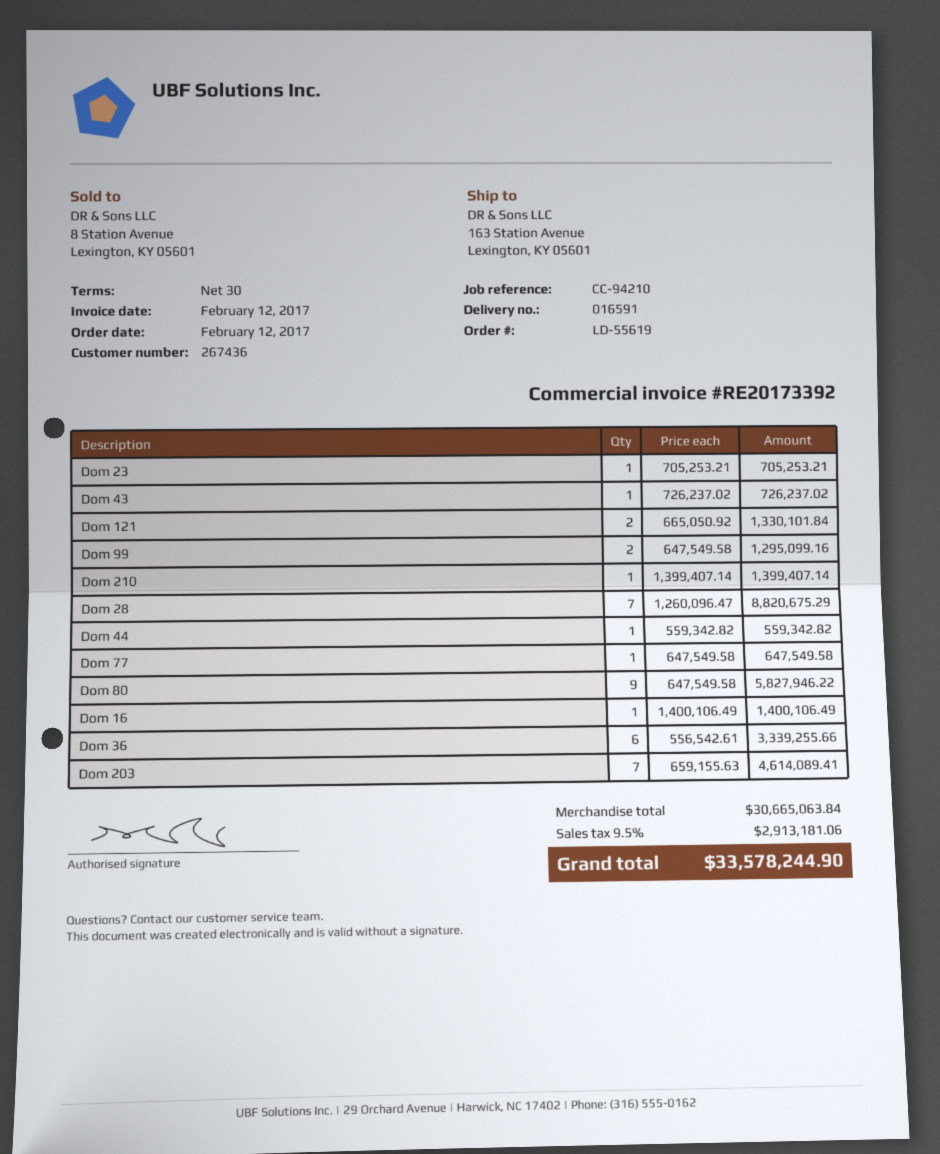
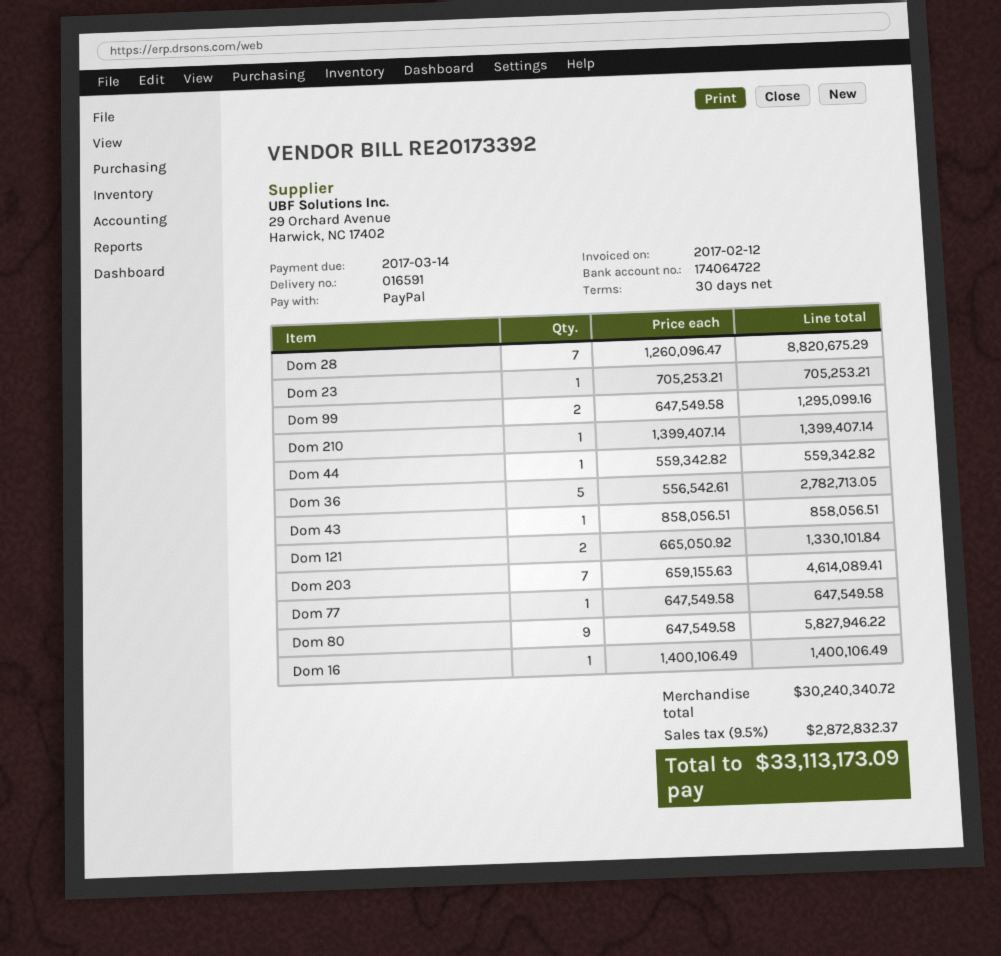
Dom 43: 1 x 726237.02 = 726237.02 -> 1 x 858056.51 = 858056.51
Dom 36: 6 x 556542.61 = 3339255.66 -> 5 x 556542.61 = 2782713.05
subtotal: 30665063.84 -> 30240340.72
tax: 9.5% = 2913181.06 -> 9.5% = 2872832.37
total: 33578244.90 -> 33113173.09

